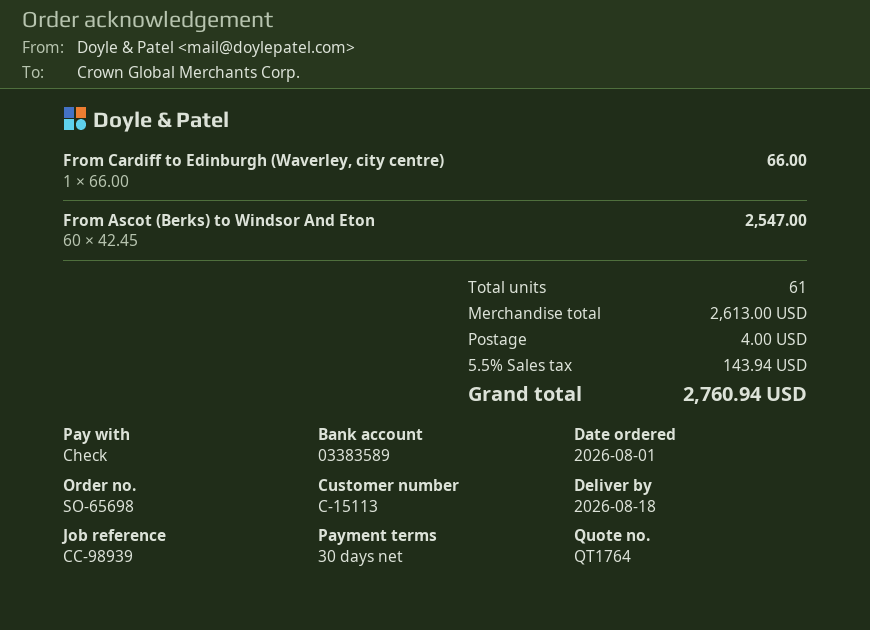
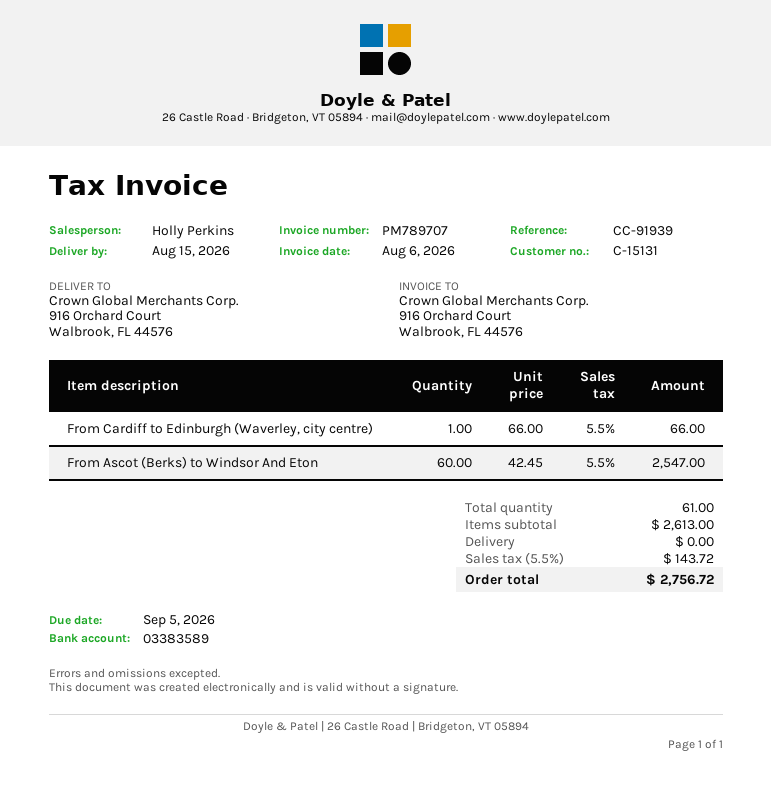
delivery date: 2026-08-18 -> 2026-08-15
customer number: C-15113 -> C-15131
reference: CC-98939 -> CC-91939
shipping: 4.00 -> 0.00
tax: 5.5% = 143.94 -> 5.5% = 143.72
total: 2760.94 -> 2756.72

